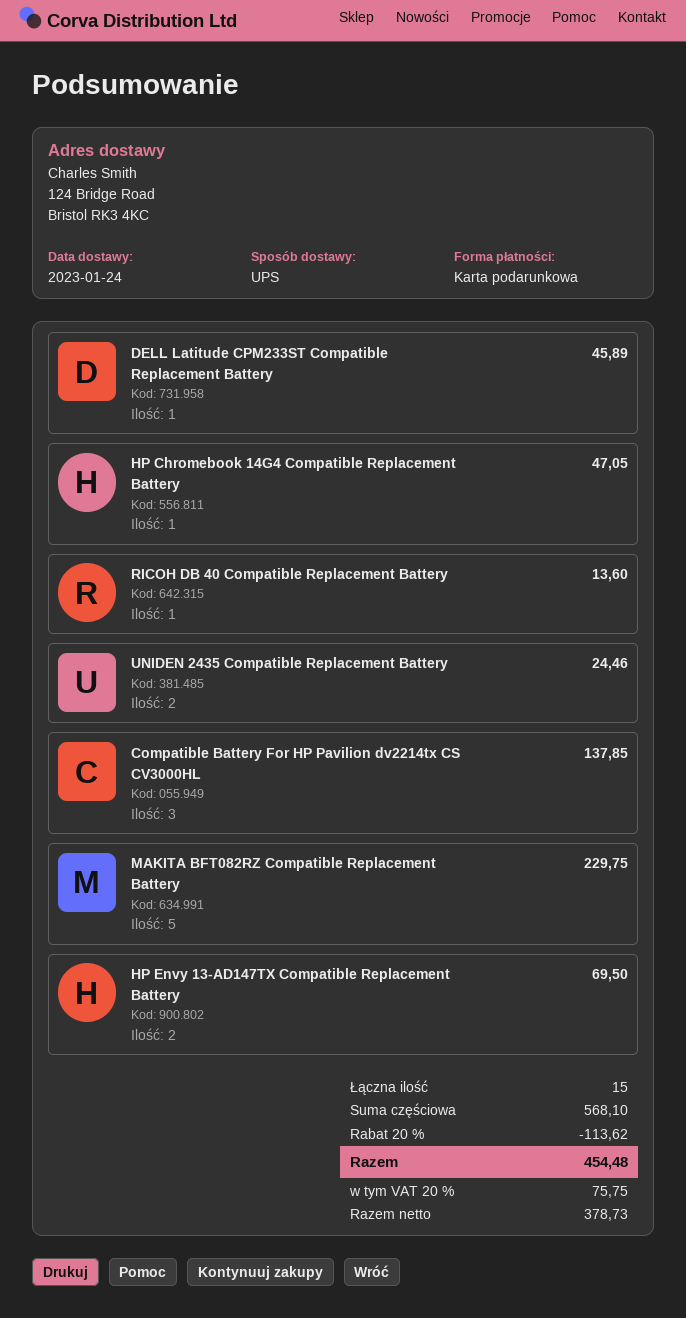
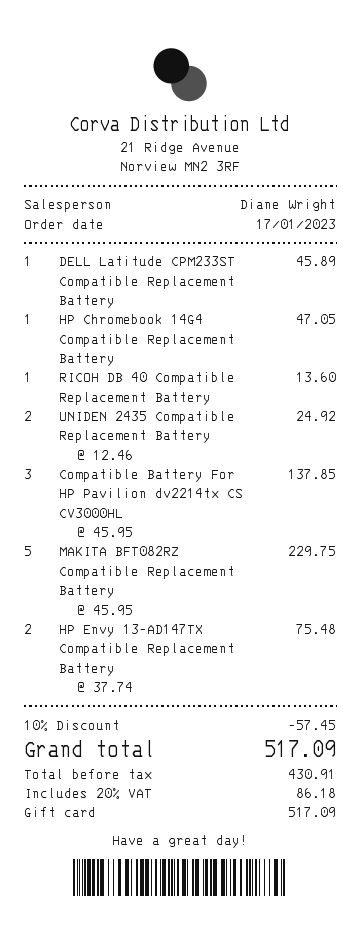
UNIDEN 2435 Compatible Replacement Battery: 2 for 24.46 -> 2 for 24.92
HP Envy 13-AD147TX Compatible Replacement Battery: 2 for 69.50 -> 2 for 75.48
discount: 20% = 113.62 -> 10% = 57.45
net: 378.73 -> 430.91
tax: 20% = 75.75 -> 20% = 86.18
total: 454.48 -> 517.09

